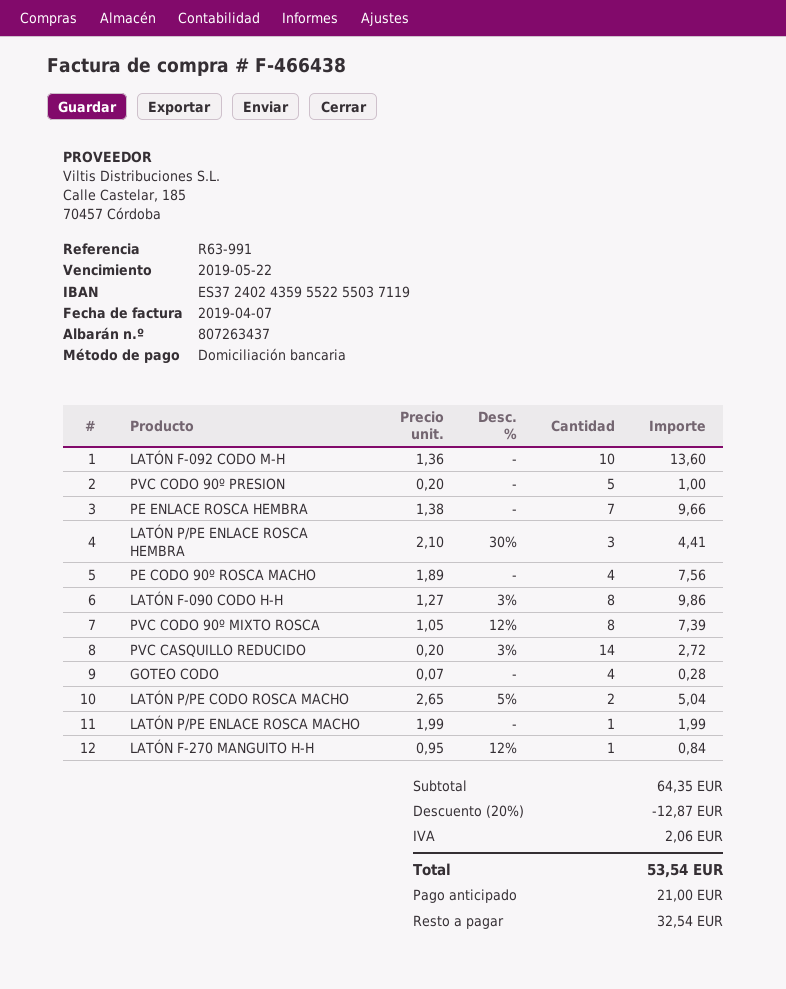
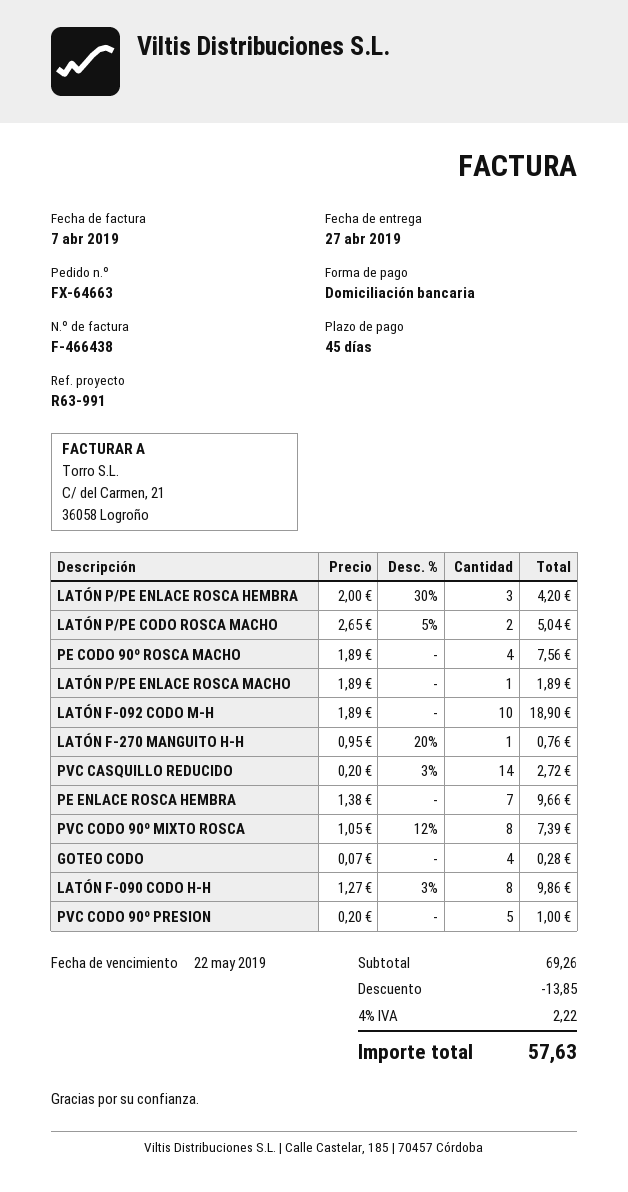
LATÓN F-092 CODO M-H: 10 x 1.36 = 13.60 -> 10 x 1.89 = 18.90
LATÓN P/PE ENLACE ROSCA HEMBRA: 3 x 2.10 - 30% = 4.41 -> 3 x 2.00 - 30% = 4.20
LATÓN P/PE ENLACE ROSCA MACHO: 1 x 1.99 = 1.99 -> 1 x 1.89 = 1.89
LATÓN F-270 MANGUITO H-H: 1 x 0.95 - 12% = 0.84 -> 1 x 0.95 - 20% = 0.76
subtotal: 64.35 -> 69.26
discount: 12.87 -> 13.85
tax: 2.06 -> 2.22
total: 53.54 -> 57.63

